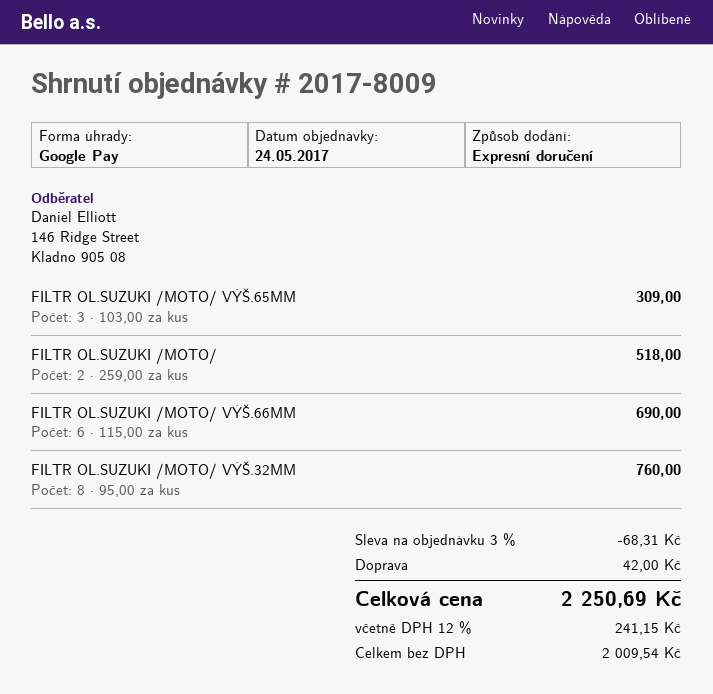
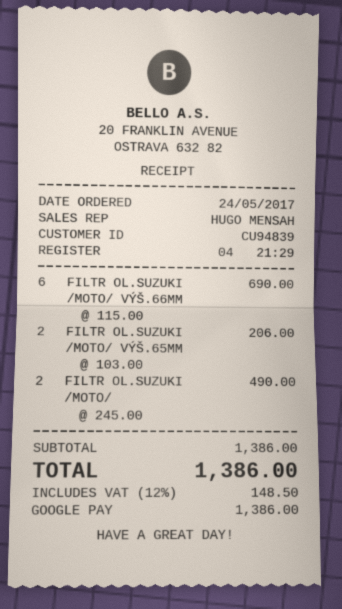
FILTR OL.SUZUKI /MOTO/ VÝŠ.65MM: 3 x 103.00 = 309.00 -> 2 x 103.00 = 206.00
FILTR OL.SUZUKI /MOTO/: 2 x 259.00 = 518.00 -> 2 x 245.00 = 490.00
FILTR OL.SUZUKI /MOTO/ VÝŠ.32MM: 8 x 95.00 = 760.00 -> none
discount: 3% = 68.31 -> none
shipping: 42.00 -> none
tax: 12% = 241.15 -> 12% = 148.50
total: 2250.69 -> 1386.00

